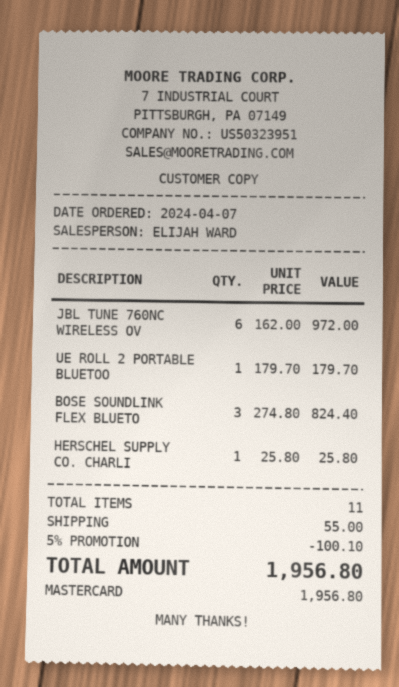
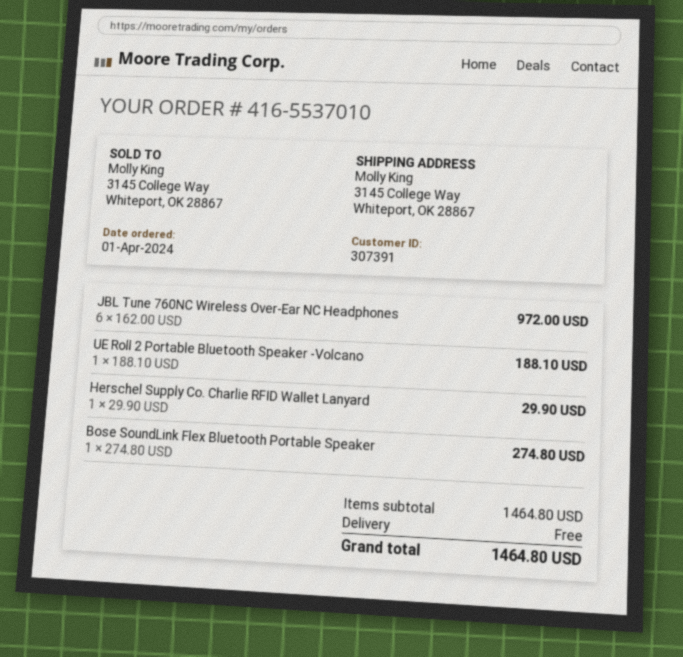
order date: 2024-04-07 -> 2024-04-01
UE ROLL 2 PORTABLE BLUETOO: 1 x 179.70 = 179.70 -> 1 x 188.10 = 188.10
BOSE SOUNDLINK FLEX BLUETO: 3 x 274.80 = 824.40 -> 1 x 274.80 = 274.80
HERSCHEL SUPPLY CO. CHARLI: 1 x 25.80 = 25.80 -> 1 x 29.90 = 29.90
discount: 5% = 100.10 -> none
shipping: 55.00 -> 0.00
total: 1956.80 -> 1464.80

